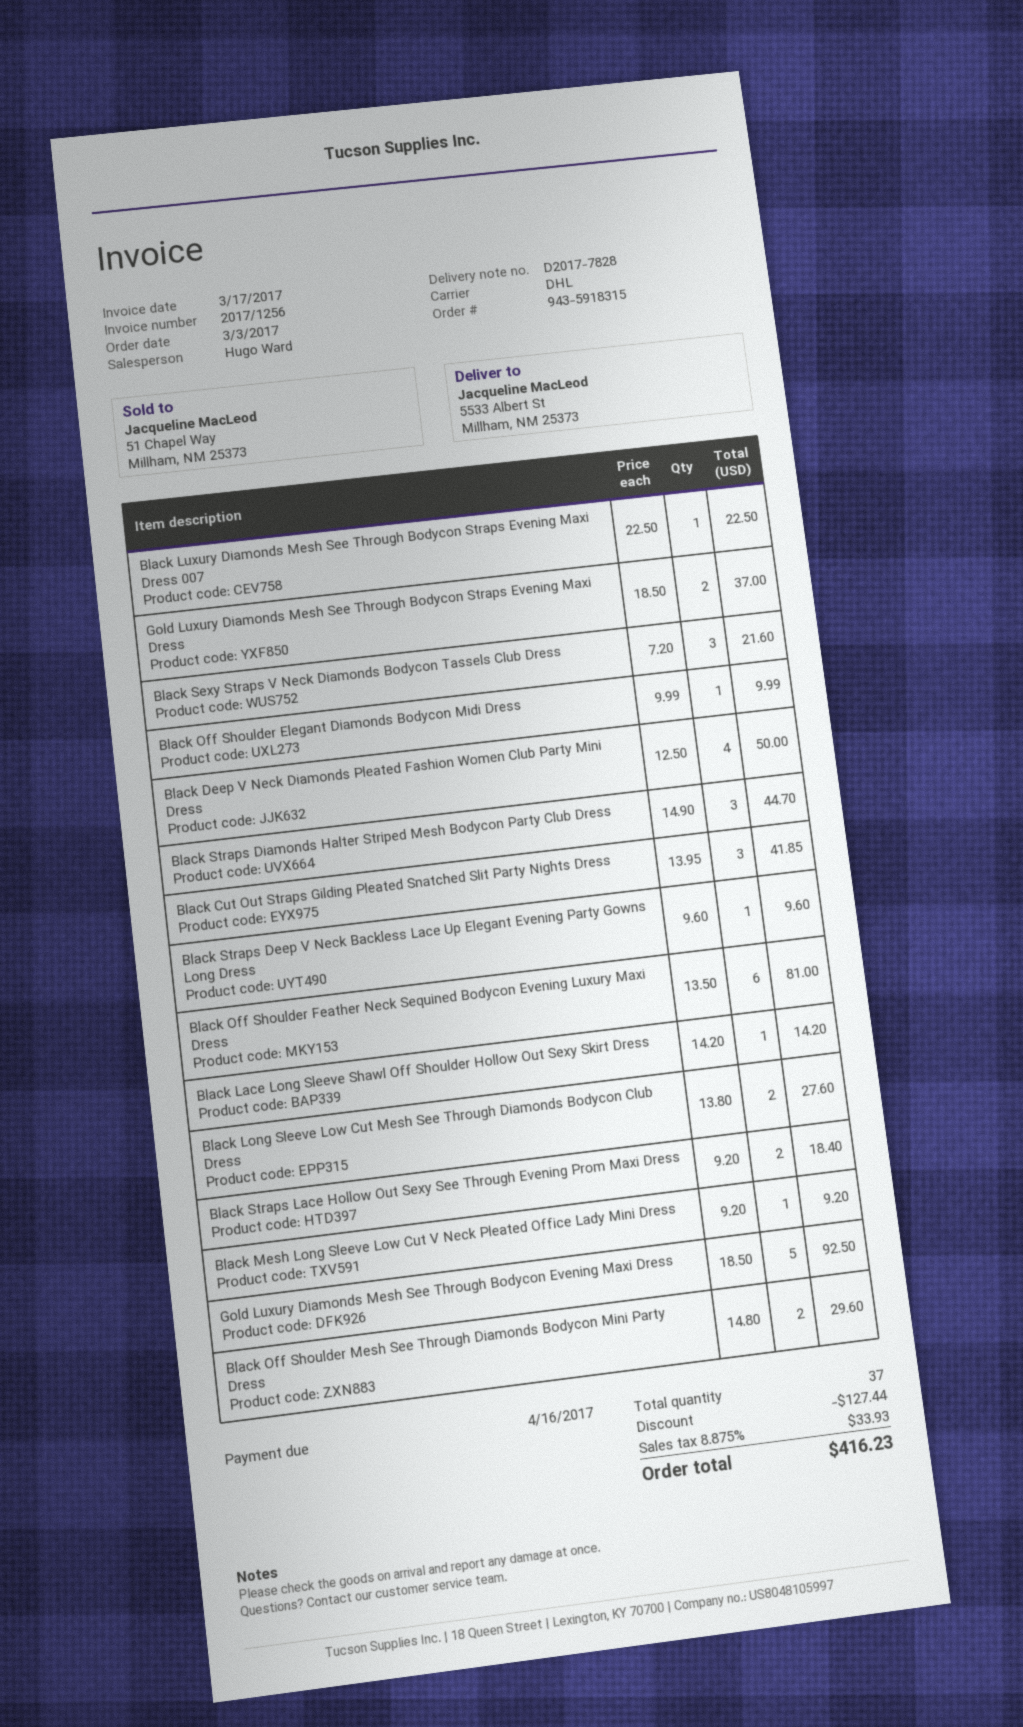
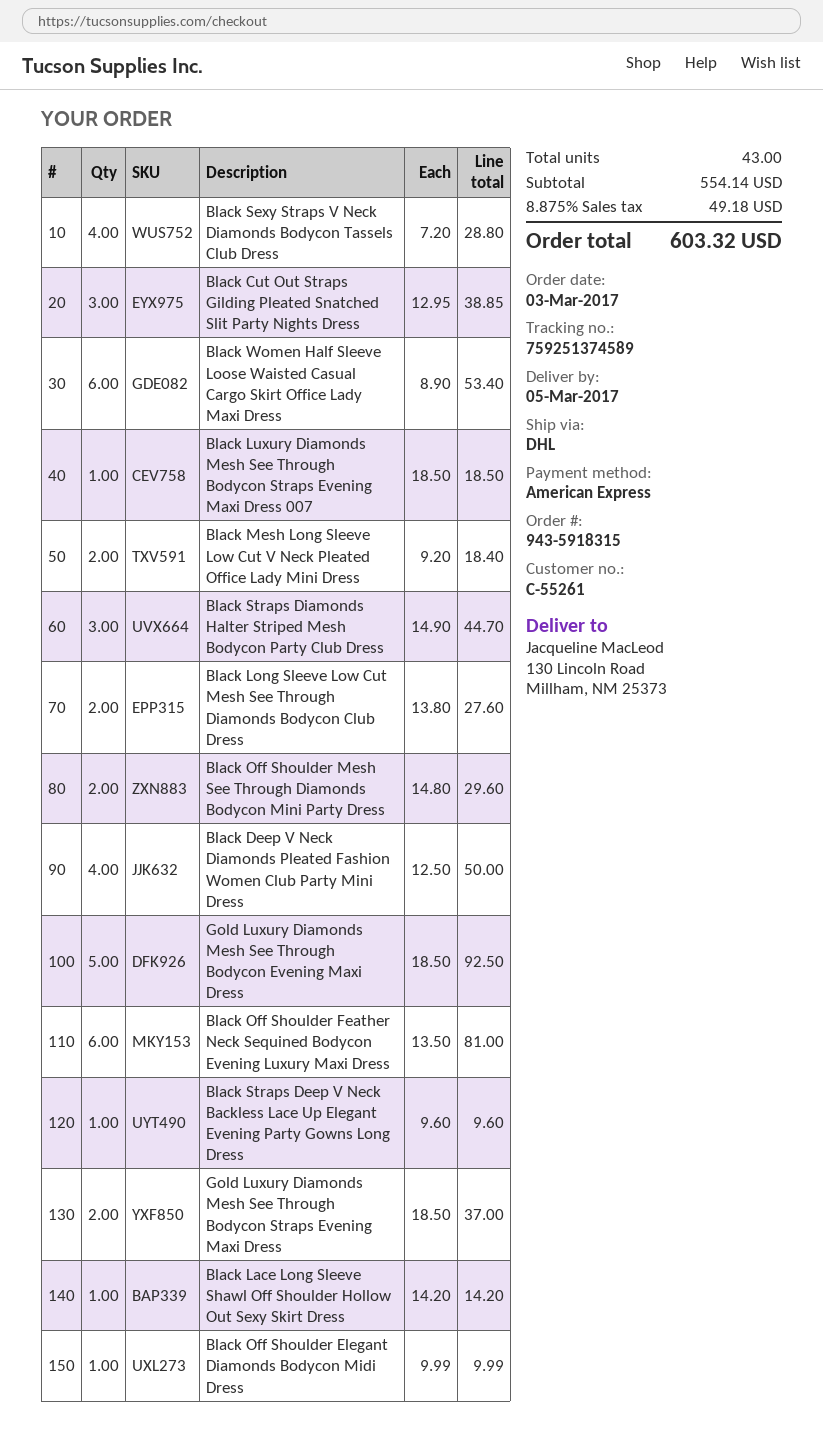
ship to: 5533 Albert St, Millham, NM 25373 -> 130 Lincoln Road, Millham, NM 25373
Black Luxury Diamonds Mesh See Through Bodycon Straps Evening Maxi Dress 007: 1 x 22.50 = 22.50 -> 1 x 18.50 = 18.50
Black Sexy Straps V Neck Diamonds Bodycon Tassels Club Dress: 3 x 7.20 = 21.60 -> 4 x 7.20 = 28.80
Black Cut Out Straps Gilding Pleated Snatched Slit Party Nights Dress: 3 x 13.95 = 41.85 -> 3 x 12.95 = 38.85
Black Straps Lace Hollow Out Sexy See Through Evening Prom Maxi Dress: 2 x 9.20 = 18.40 -> none
Black Mesh Long Sleeve Low Cut V Neck Pleated Office Lady Mini Dress: 1 x 9.20 = 9.20 -> 2 x 9.20 = 18.40
Black Women Half Sleeve Loose Waisted Casual Cargo Skirt Office Lady Maxi Dress: none -> 6 x 8.90 = 53.40
total quantity: 37 -> 43
discount: 127.44 -> none
tax: 8.875% = 33.93 -> 8.875% = 49.18
total: 416.23 -> 603.32

